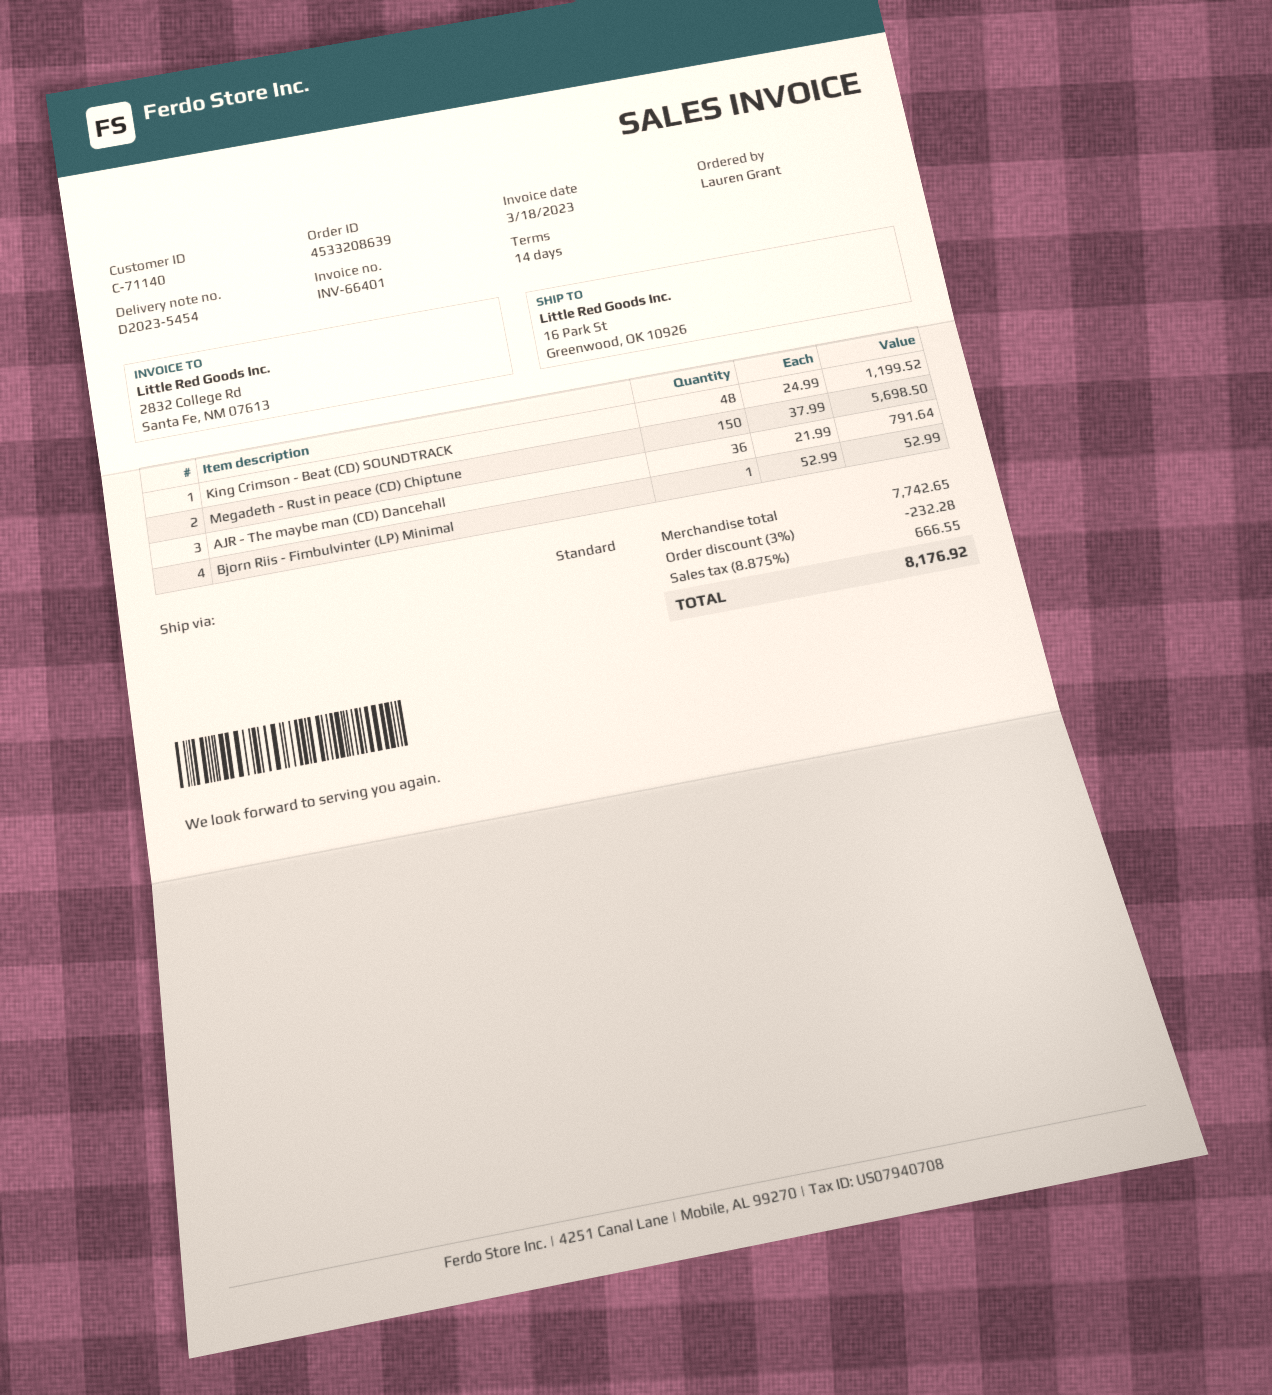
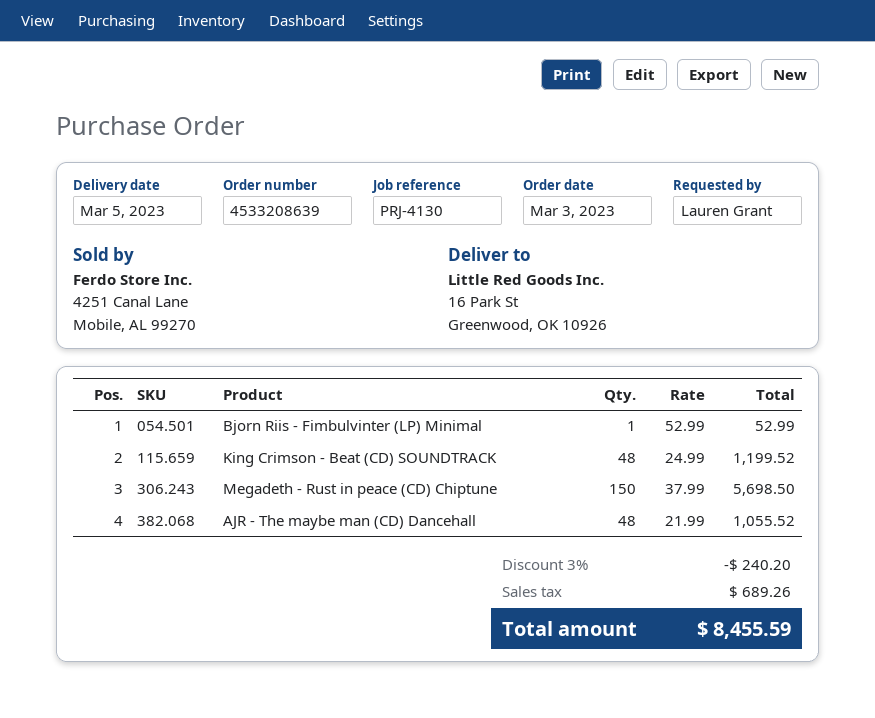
AJR - The maybe man (CD) Dancehall: 36 x 21.99 = 791.64 -> 48 x 21.99 = 1055.52
discount: 3% = 232.28 -> 3% = 240.20
tax: 666.55 -> 689.26
total: 8176.92 -> 8455.59

